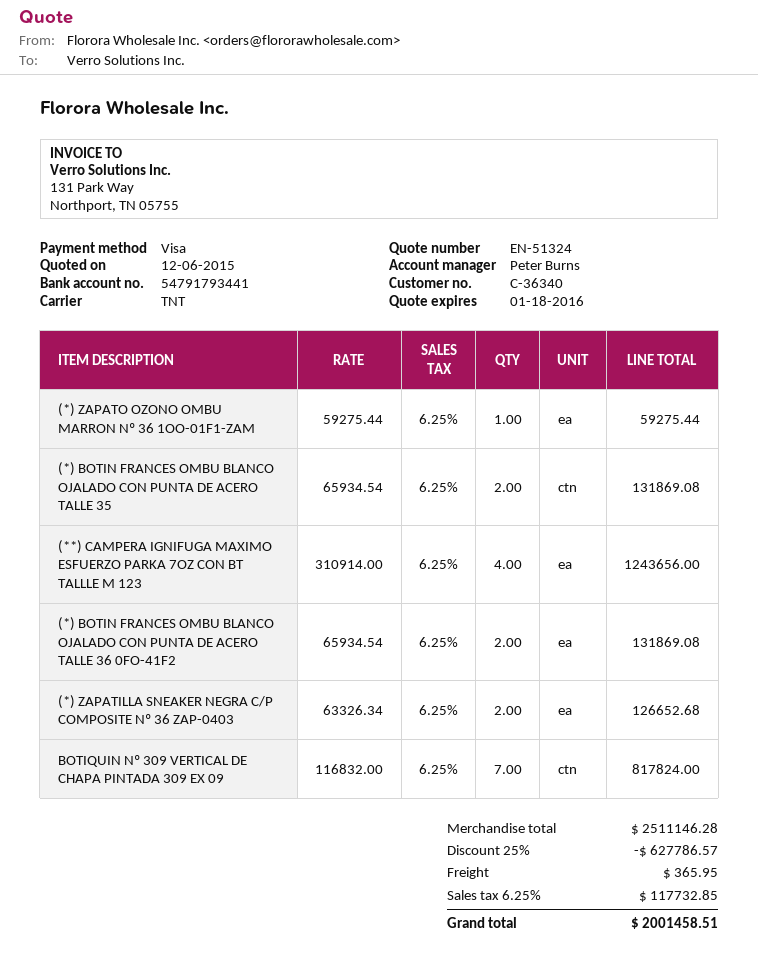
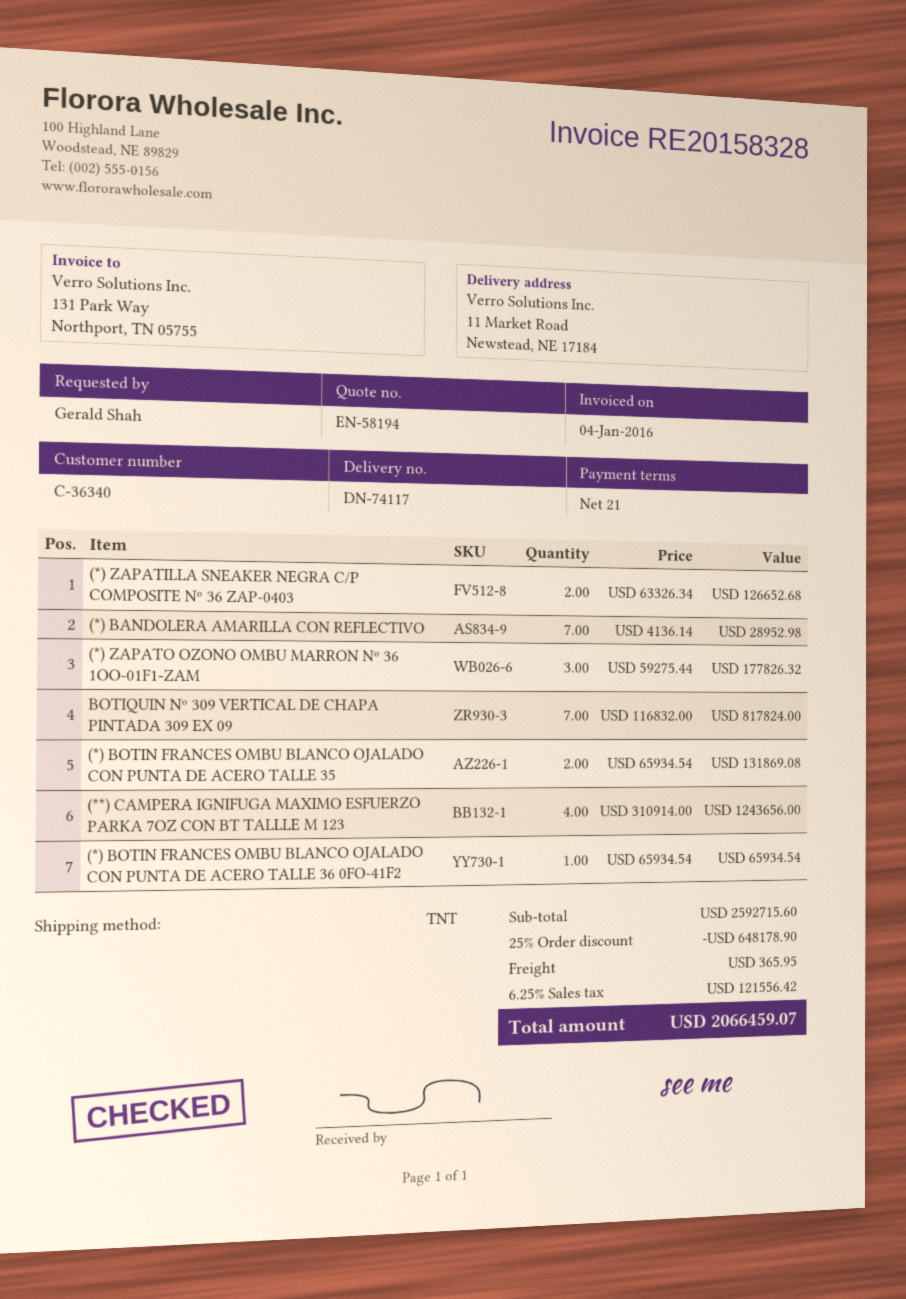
quote number: EN-51324 -> EN-58194
(*) ZAPATO OZONO OMBU MARRON Nº 36 1OO-01F1-ZAM: 1 x 59275.44 = 59275.44 -> 3 x 59275.44 = 177826.32
(*) BOTIN FRANCES OMBU BLANCO OJALADO CON PUNTA DE ACERO TALLE 36 0FO-41F2: 2 x 65934.54 = 131869.08 -> 1 x 65934.54 = 65934.54
(*) BANDOLERA AMARILLA CON REFLECTIVO: none -> 7 x 4136.14 = 28952.98
subtotal: 2511146.28 -> 2592715.60
discount: 25% = 627786.57 -> 25% = 648178.90
tax: 6.25% = 117732.85 -> 6.25% = 121556.42
total: 2001458.51 -> 2066459.07

